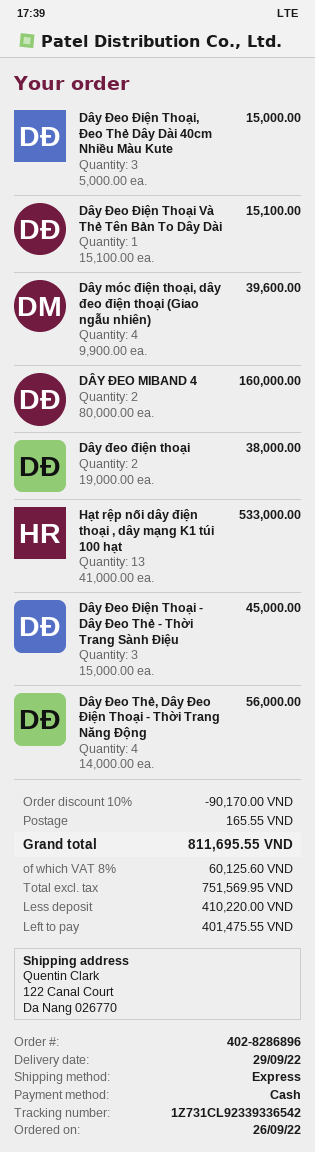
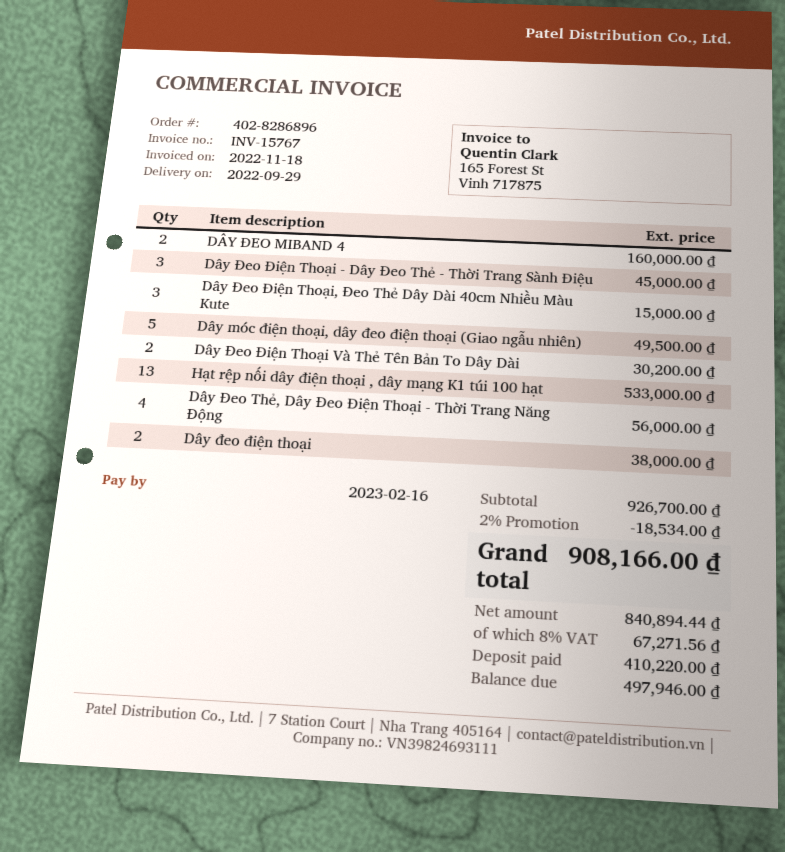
Dây Đeo Điện Thoại Và Thẻ Tên Bản To Dây Dài: 1 for 15100.00 -> 2 for 30200.00
Dây móc điện thoại, dây đeo điện thoại (Giao ngẫu nhiên): 4 for 39600.00 -> 5 for 49500.00
discount: 10% = 90170.00 -> 2% = 18534.00
shipping: 165.55 -> none
net: 751569.95 -> 840894.44
tax: 8% = 60125.60 -> 8% = 67271.56
total: 811695.55 -> 908166.00
balance: 401475.55 -> 497946.00

